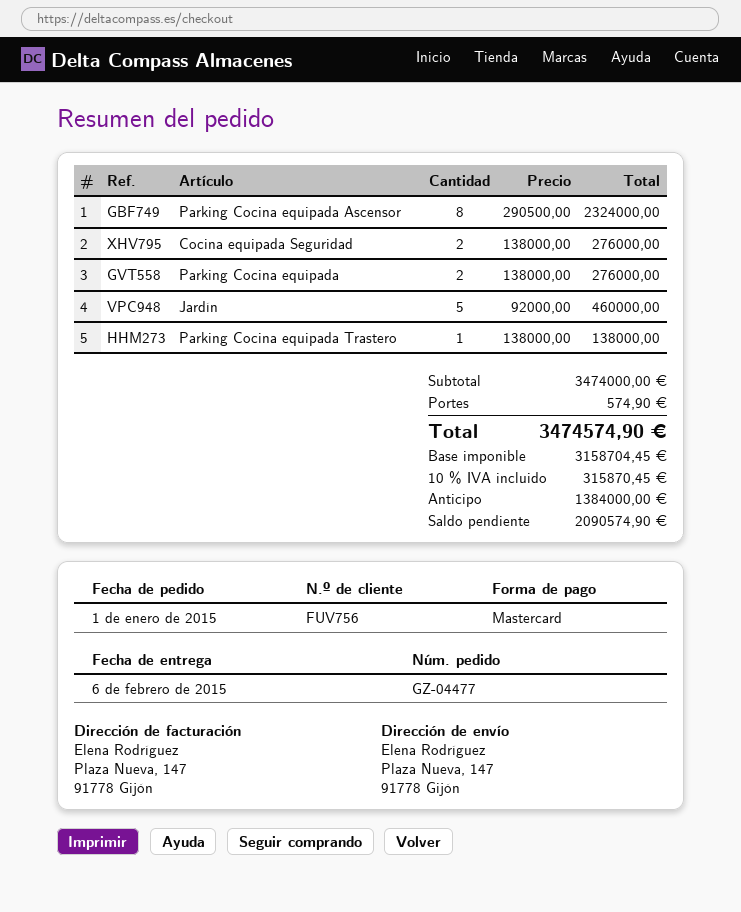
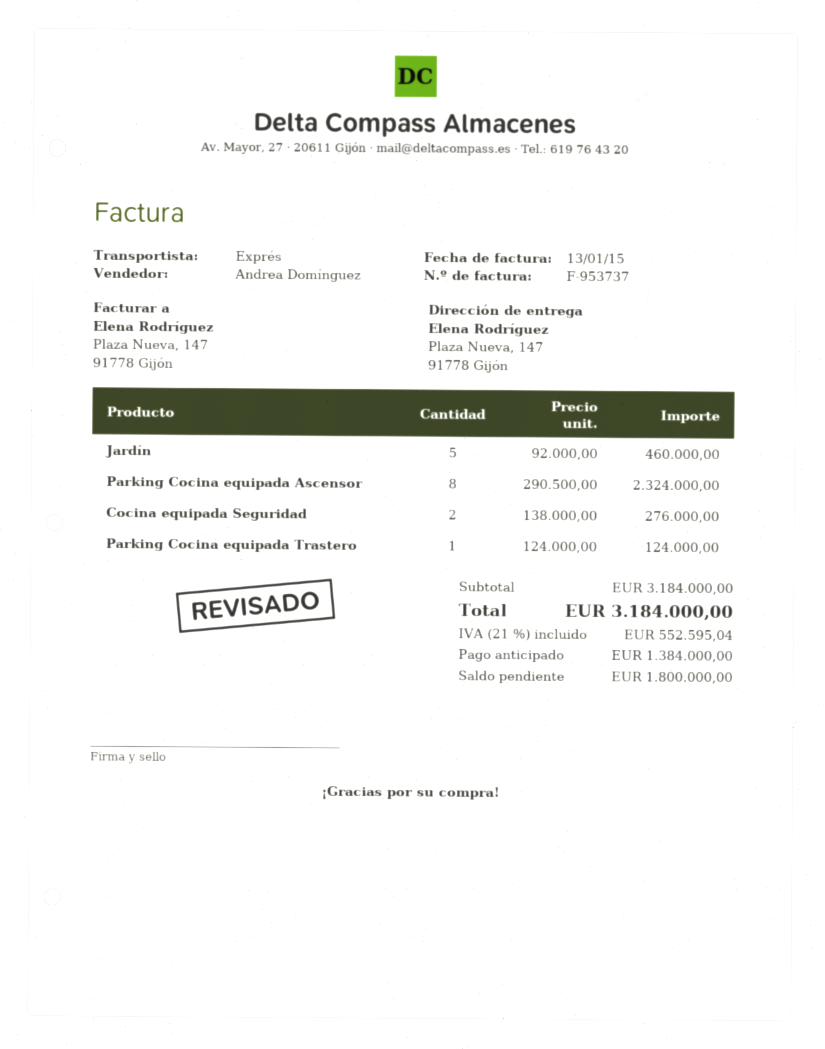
Parking Cocina equipada: 2 x 138000.00 = 276000.00 -> none
Parking Cocina equipada Trastero: 1 x 138000.00 = 138000.00 -> 1 x 124000.00 = 124000.00
subtotal: 3474000.00 -> 3184000.00
shipping: 574.90 -> none
tax: 10% = 315870.45 -> 21% = 552595.04
total: 3474574.90 -> 3184000.00
balance: 2090574.90 -> 1800000.00

